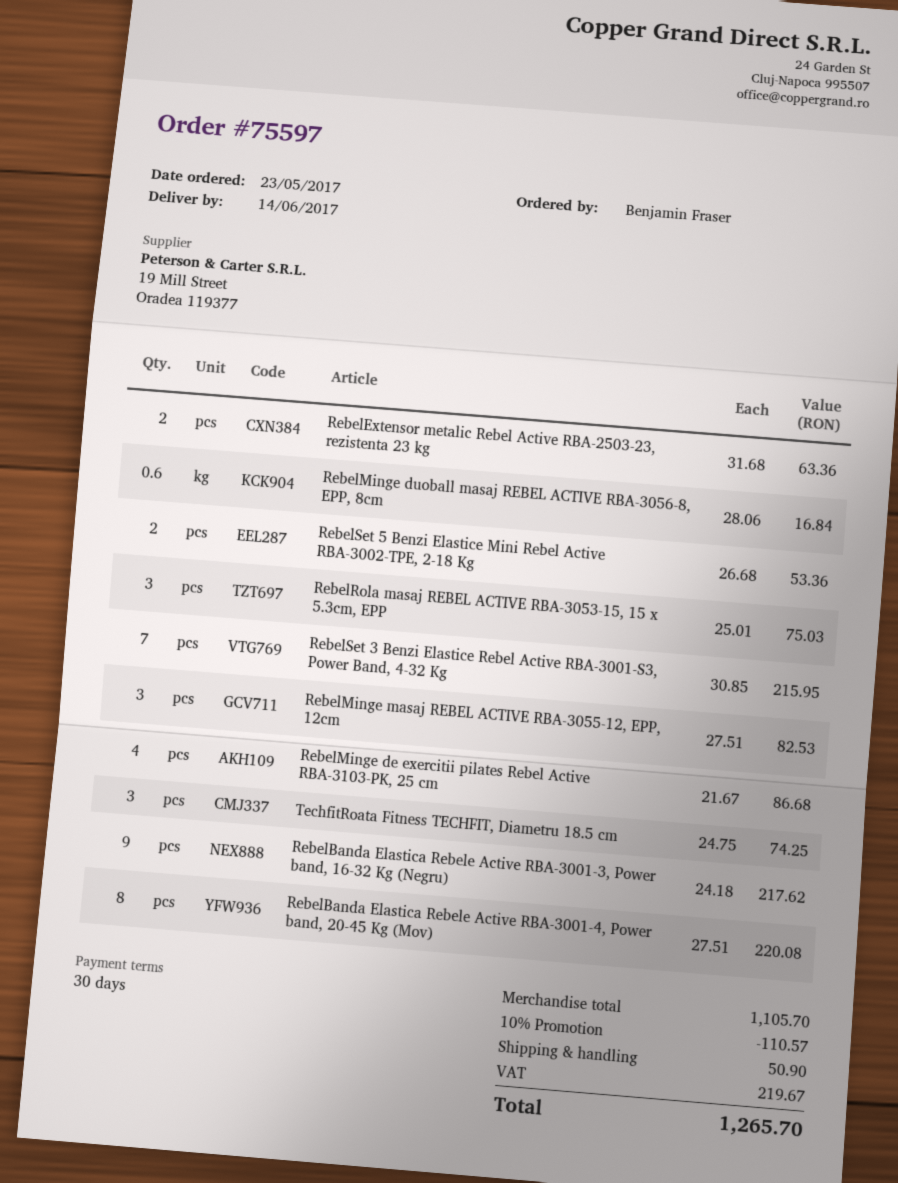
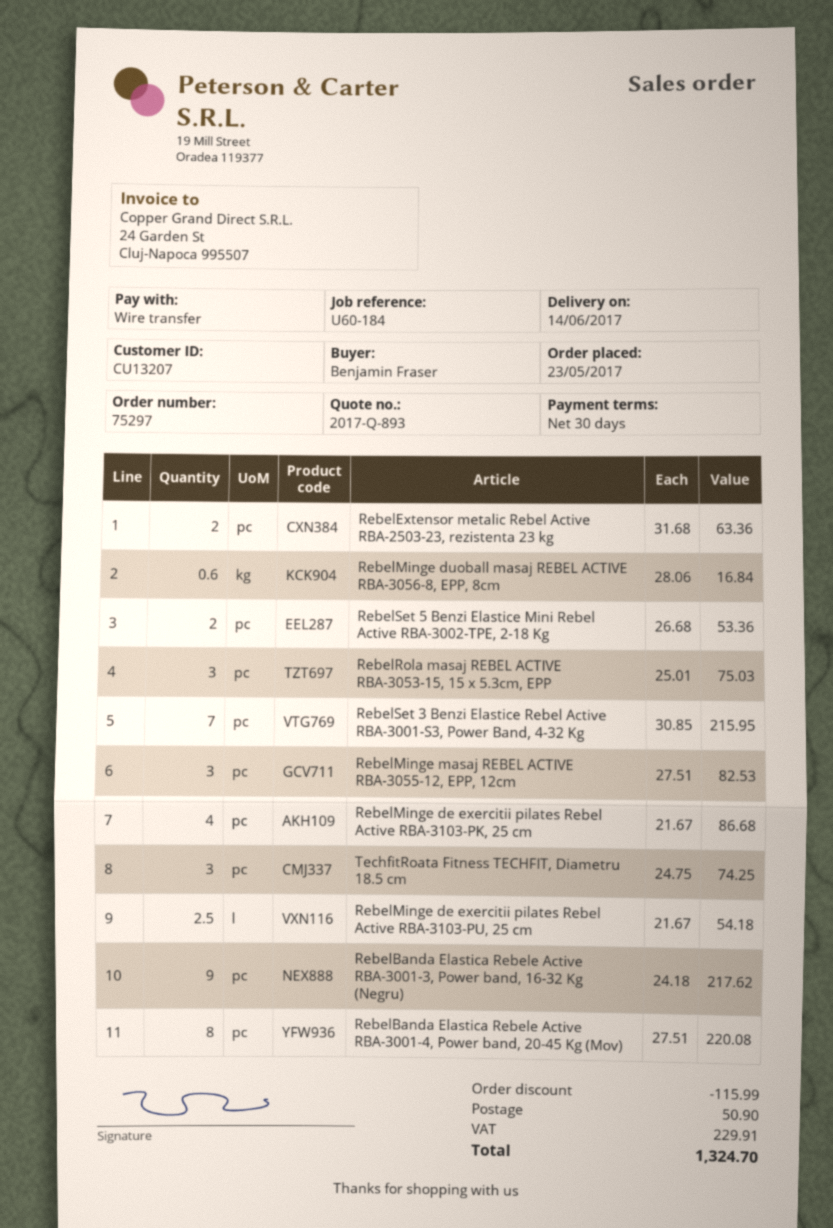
order number: 75597 -> 75297
RebelMinge de exercitii pilates Rebel Active RBA-3103-PU, 25 cm: none -> 2.5 x 21.67 = 54.18
discount: 110.57 -> 115.99
tax: 219.67 -> 229.91
total: 1265.70 -> 1324.70

